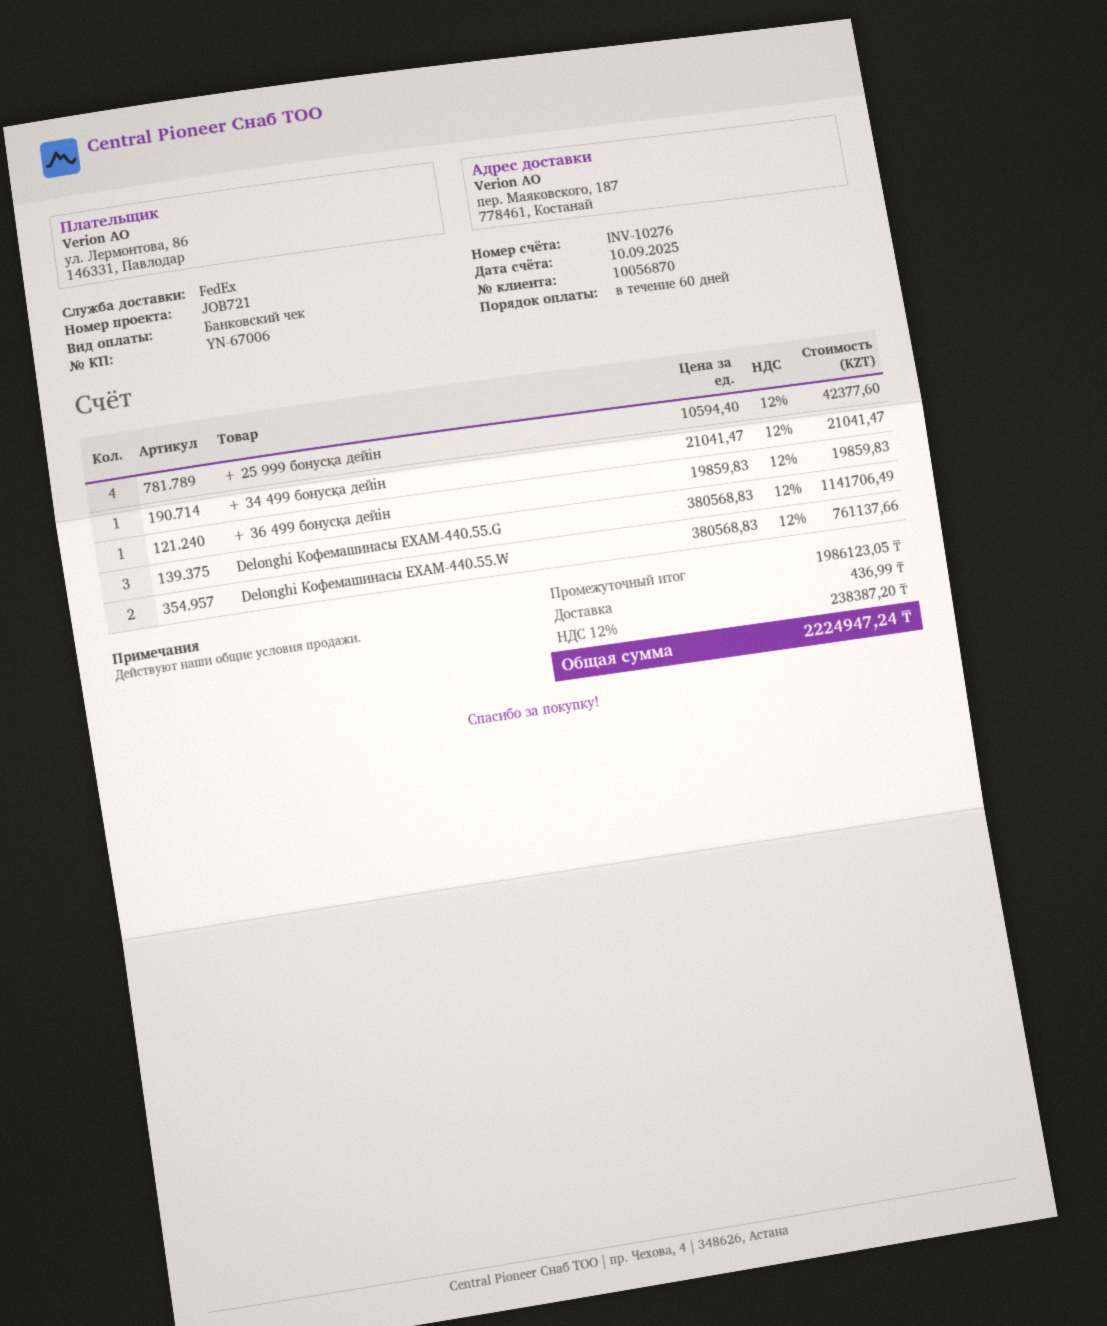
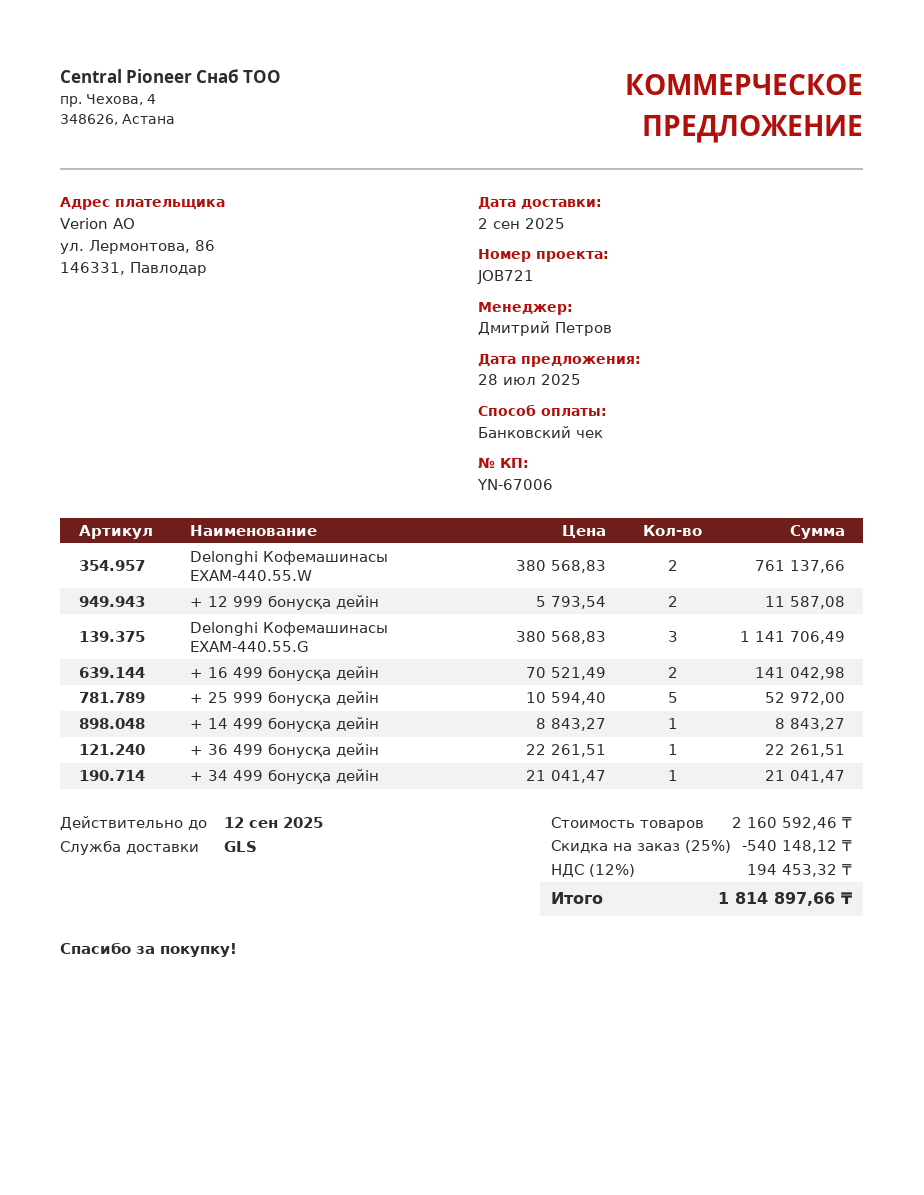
shipping method: FedEx -> GLS
+ 25 999 бонусқа дейін: 4 x 10594.40 = 42377.60 -> 5 x 10594.40 = 52972.00
+ 36 499 бонусқа дейін: 1 x 19859.83 = 19859.83 -> 1 x 22261.51 = 22261.51
+ 12 999 бонусқа дейін: none -> 2 x 5793.54 = 11587.08
+ 16 499 бонусқа дейін: none -> 2 x 70521.49 = 141042.98
+ 14 499 бонусқа дейін: none -> 1 x 8843.27 = 8843.27
subtotal: 1986123.05 -> 2160592.46
discount: none -> 25% = 540148.12
shipping: 436.99 -> none
tax: 12% = 238387.20 -> 12% = 194453.32
total: 2224947.24 -> 1814897.66

